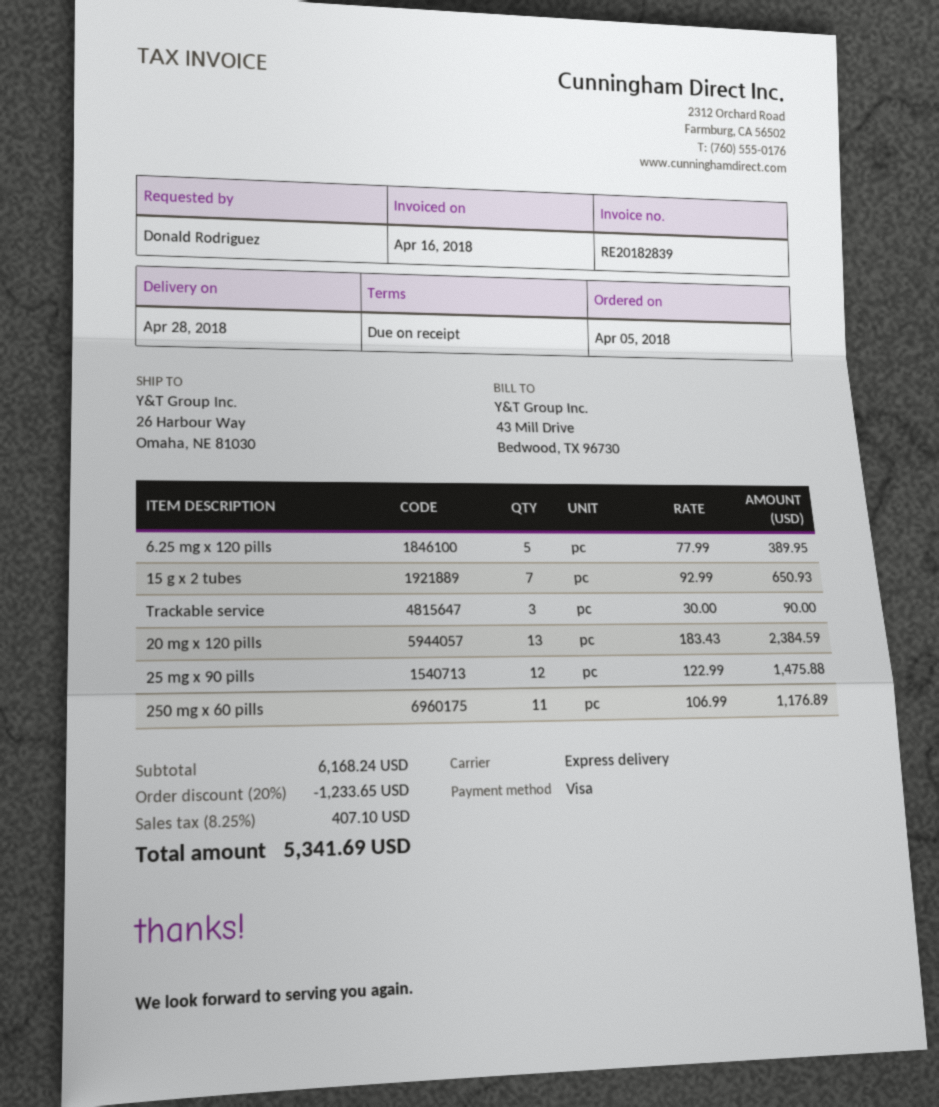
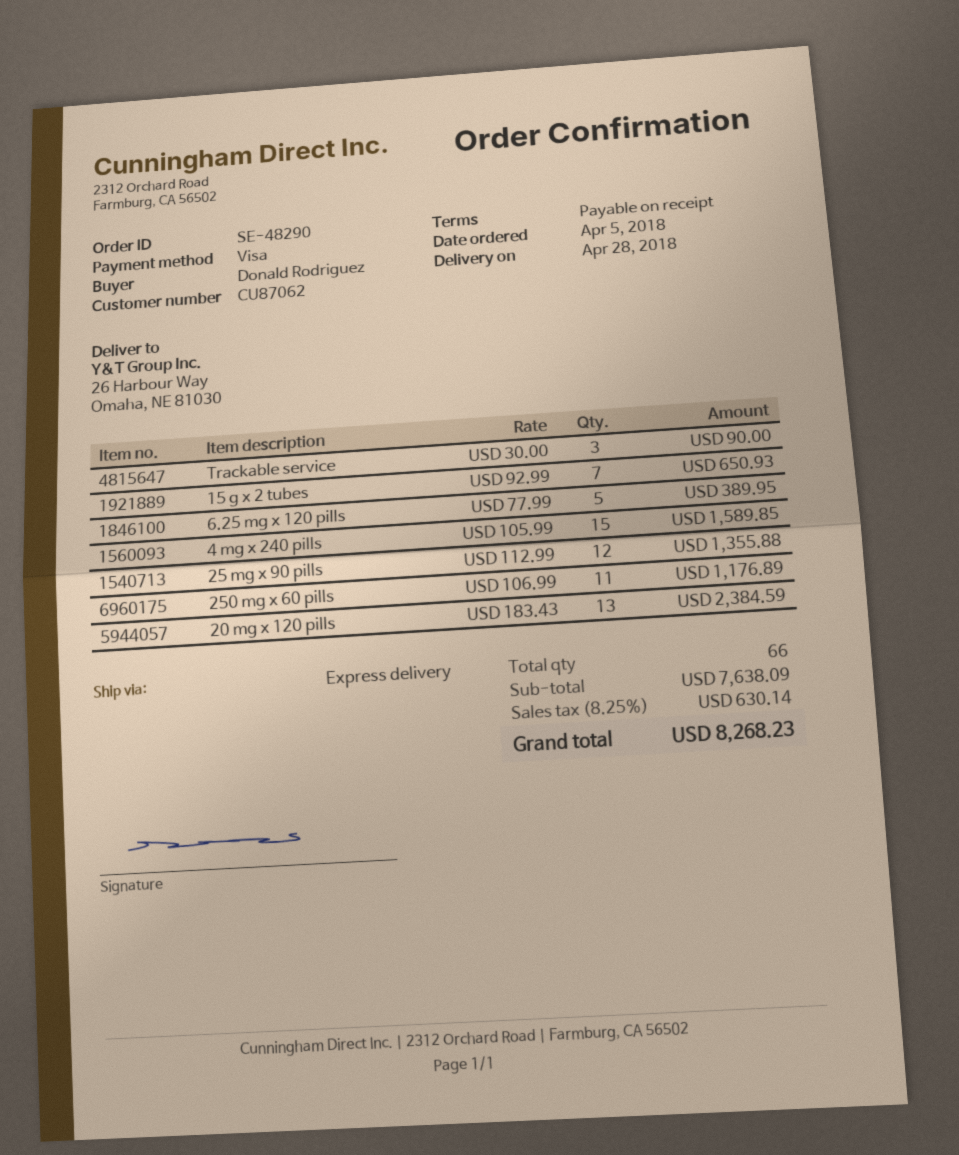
25 mg x 90 pills: 12 x 122.99 = 1475.88 -> 12 x 112.99 = 1355.88
4 mg x 240 pills: none -> 15 x 105.99 = 1589.85
subtotal: 6168.24 -> 7638.09
discount: 20% = 1233.65 -> none
tax: 8.25% = 407.10 -> 8.25% = 630.14
total: 5341.69 -> 8268.23

